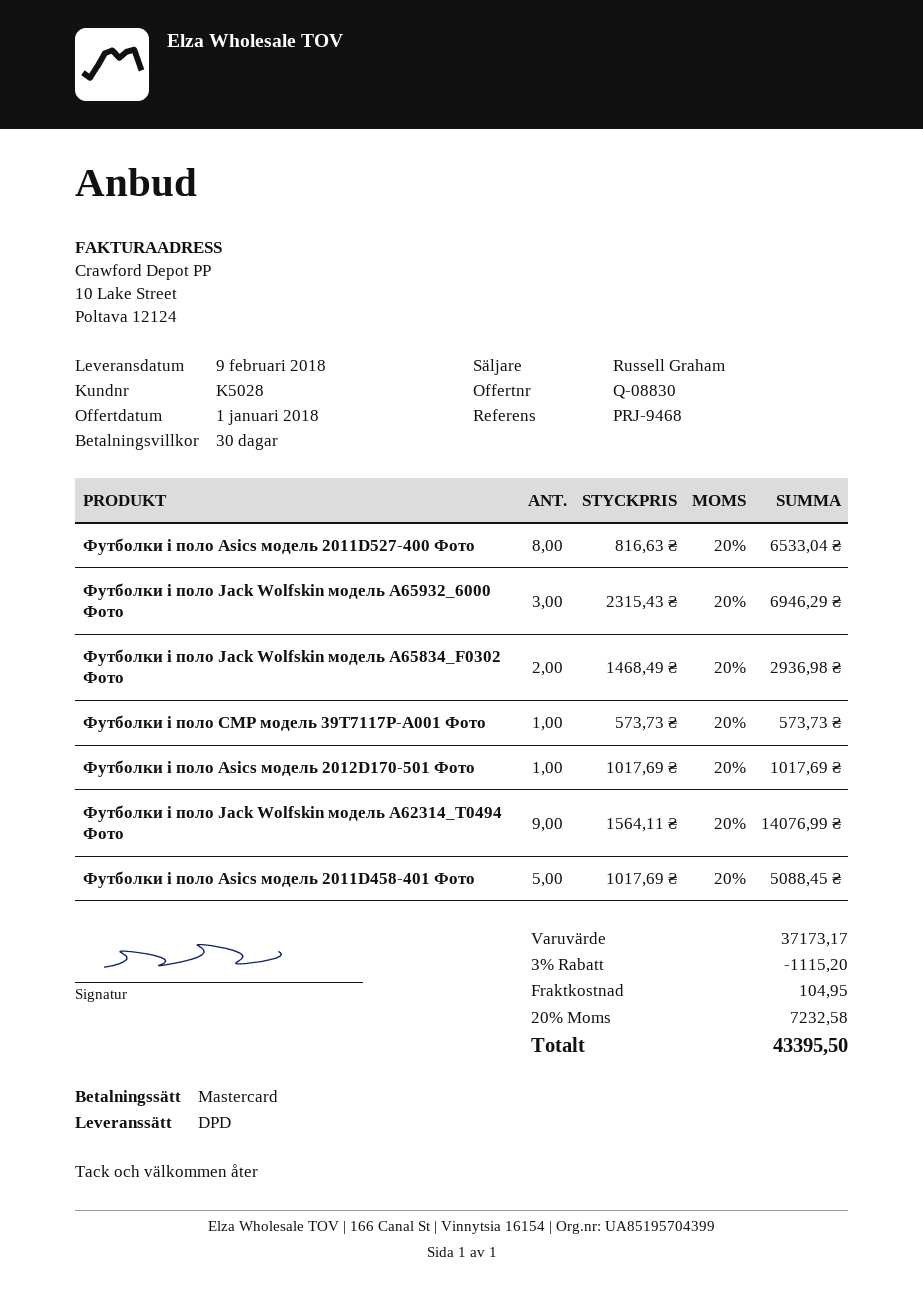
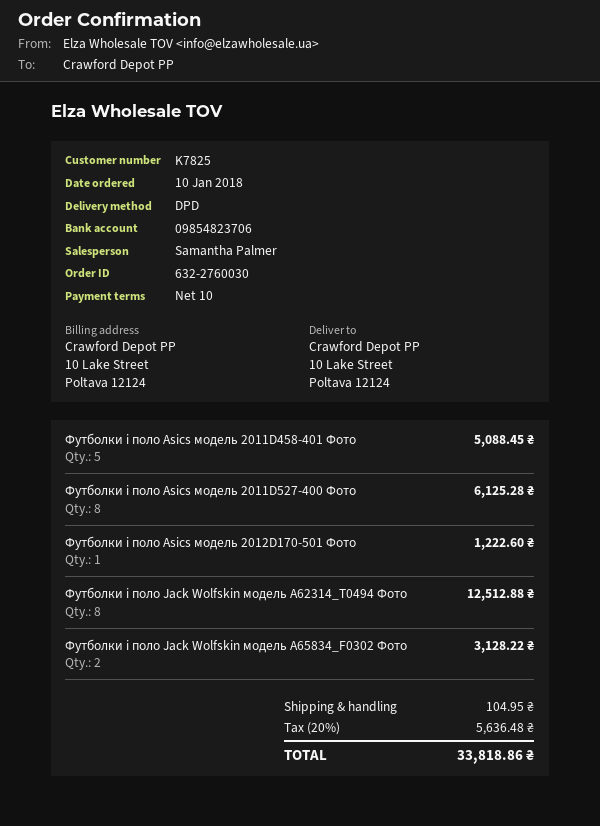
payment terms: 30 days -> 10 days
customer number: K5028 -> K7825
sales rep: Russell Graham -> Samantha Palmer
Футболки і поло Asics модель 2011D527-400 Фото: 8 for 6533.04 -> 8 for 6125.28
Футболки і поло Jack Wolfskin модель A65932_6000 Фото: 3 for 6946.29 -> none
Футболки і поло Jack Wolfskin модель A65834_F0302 Фото: 2 for 2936.98 -> 2 for 3128.22
Футболки і поло CMP модель 39T7117P-A001 Фото: 1 for 573.73 -> none
Футболки і поло Asics модель 2012D170-501 Фото: 1 for 1017.69 -> 1 for 1222.60
Футболки і поло Jack Wolfskin модель A62314_T0494 Фото: 9 for 14076.99 -> 8 for 12512.88
discount: 3% = 1115.20 -> none
tax: 20% = 7232.58 -> 20% = 5636.48
total: 43395.50 -> 33818.86

